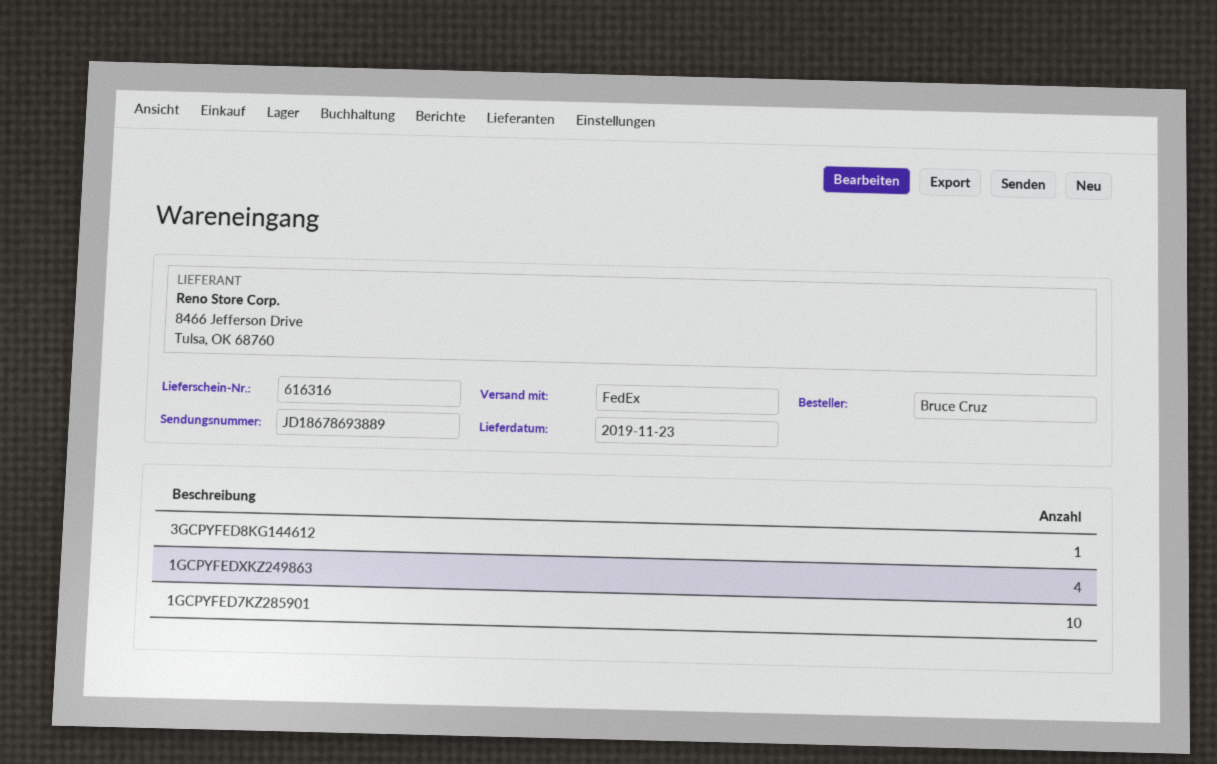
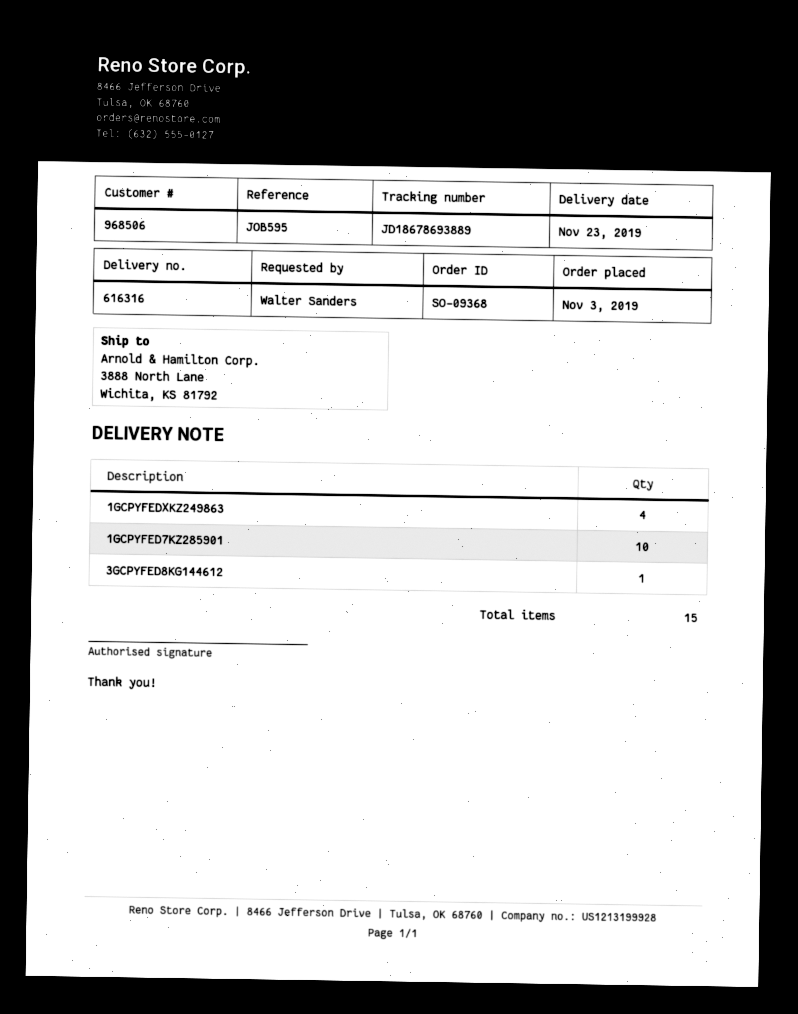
ordered by: Bruce Cruz -> Walter Sanders

